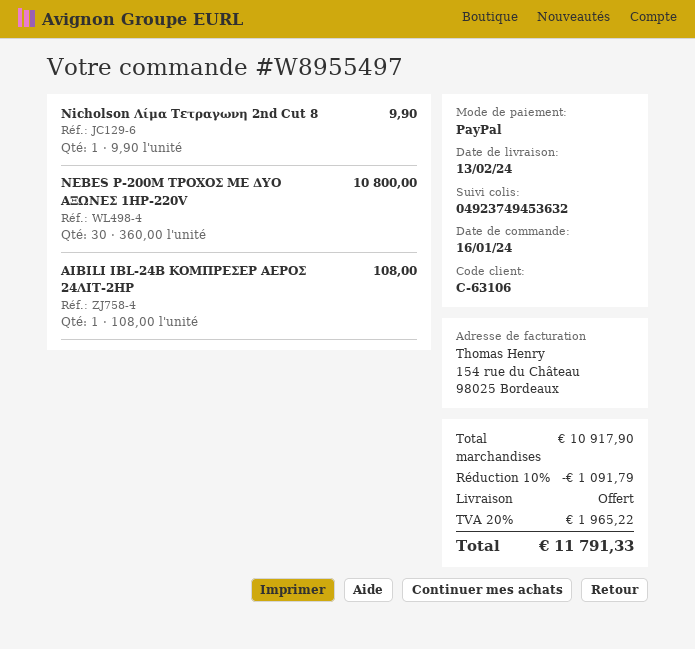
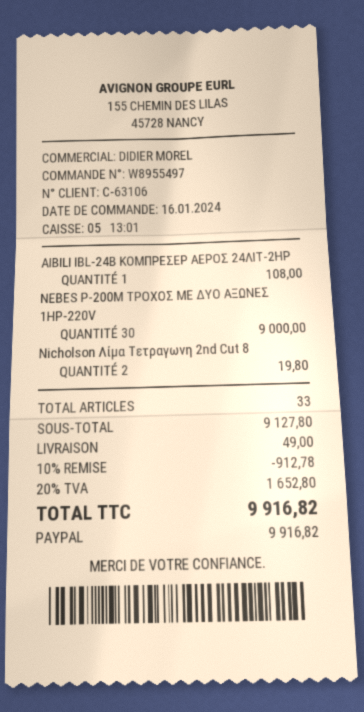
Nicholson Λίμα Τετραγωνη 2nd Cut 8: 1 for 9.90 -> 2 for 19.80
NEBES P-200M ΤΡΟΧΟΣ ΜΕ ΔΥΟ ΑΞΩΝΕΣ 1HP-220V: 30 for 10800.00 -> 30 for 9000.00
subtotal: 10917.90 -> 9127.80
discount: 10% = 1091.79 -> 10% = 912.78
shipping: 0.00 -> 49.00
tax: 20% = 1965.22 -> 20% = 1652.80
total: 11791.33 -> 9916.82

